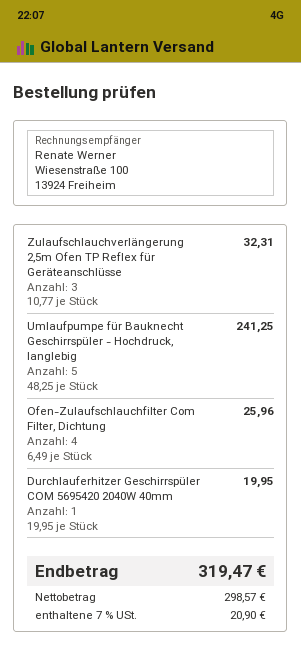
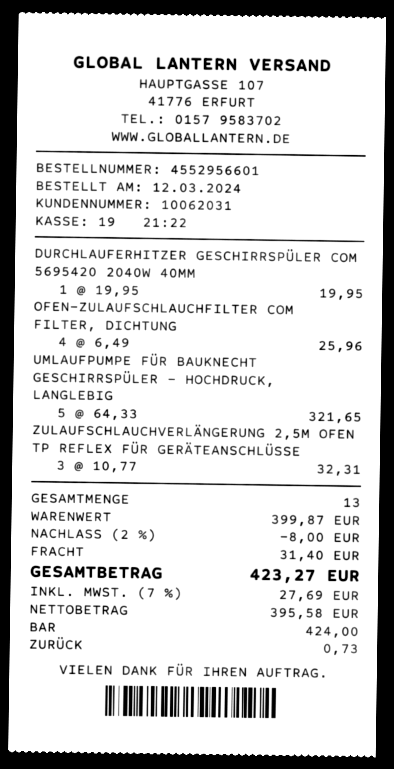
Umlaufpumpe für Bauknecht Geschirrspüler - Hochdruck, langlebig: 5 x 48.25 = 241.25 -> 5 x 64.33 = 321.65
discount: none -> 2% = 8.00
shipping: none -> 31.40
net: 298.57 -> 395.58
tax: 7% = 20.90 -> 7% = 27.69
total: 319.47 -> 423.27

